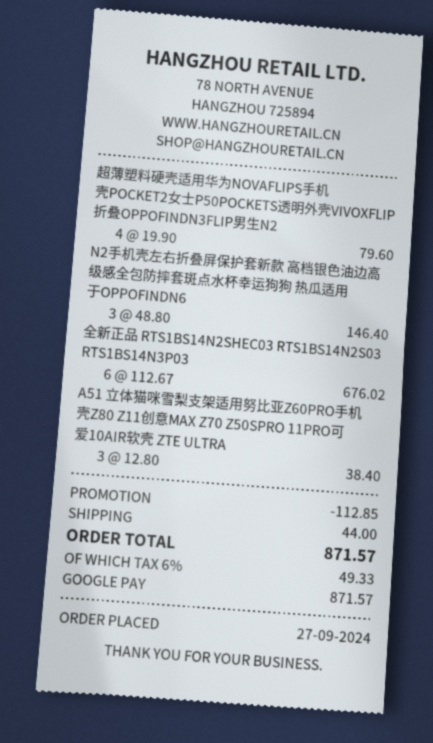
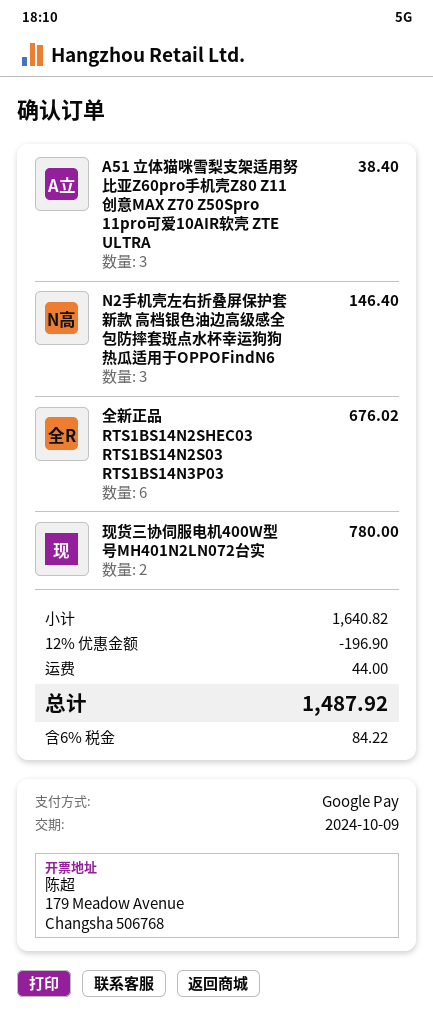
超薄塑料硬壳适用华为NOVAFLIPS手机壳POCKET2女士P50POCKETS透明外壳VIVOXFLIP折叠OPPOFINDN3FLIP男生N2: 4 for 79.60 -> none
现货三协伺服电机400W型号MH401N2LN072台实: none -> 2 for 780.00
discount: 112.85 -> 196.90
tax: 6% = 49.33 -> 6% = 84.22
total: 871.57 -> 1487.92

